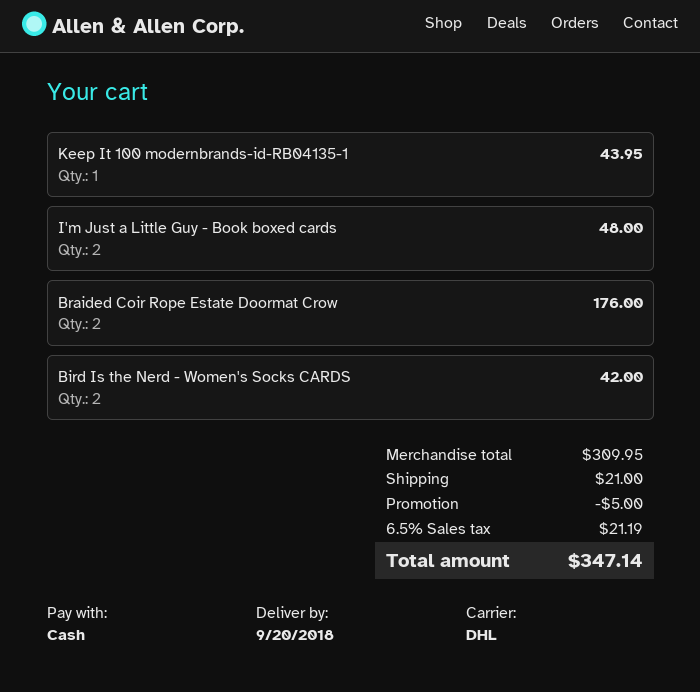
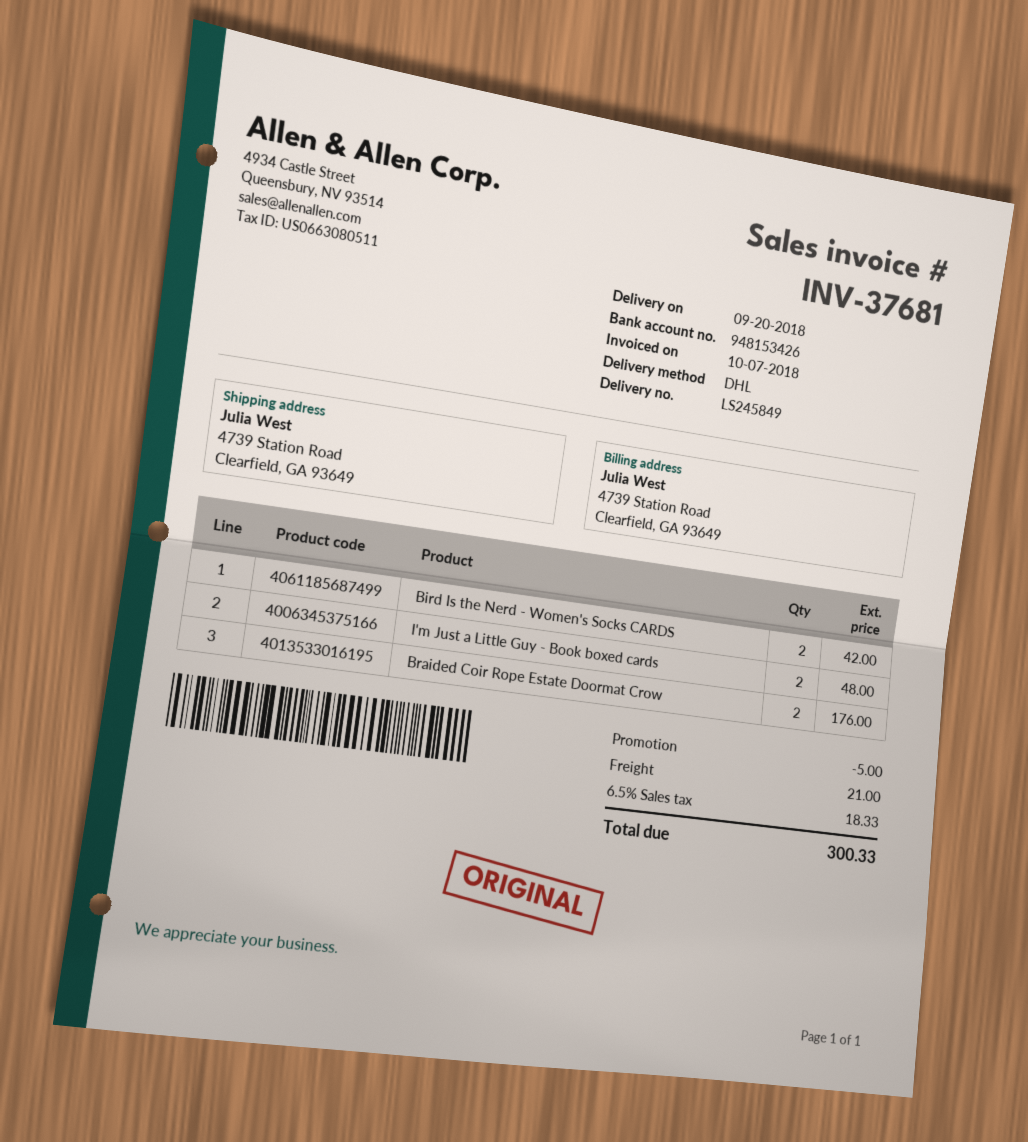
Keep It 100 modernbrands-id-RB04135-1: 1 for 43.95 -> none
tax: 6.5% = 21.19 -> 6.5% = 18.33
total: 347.14 -> 300.33

